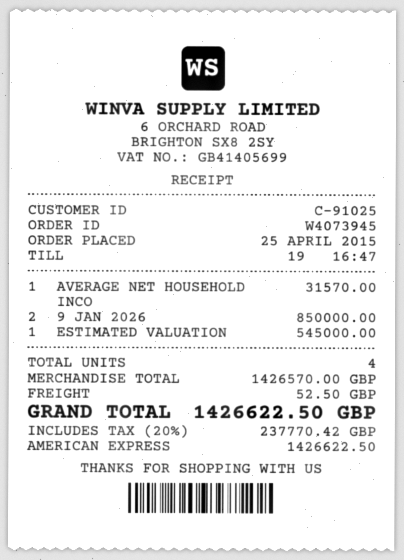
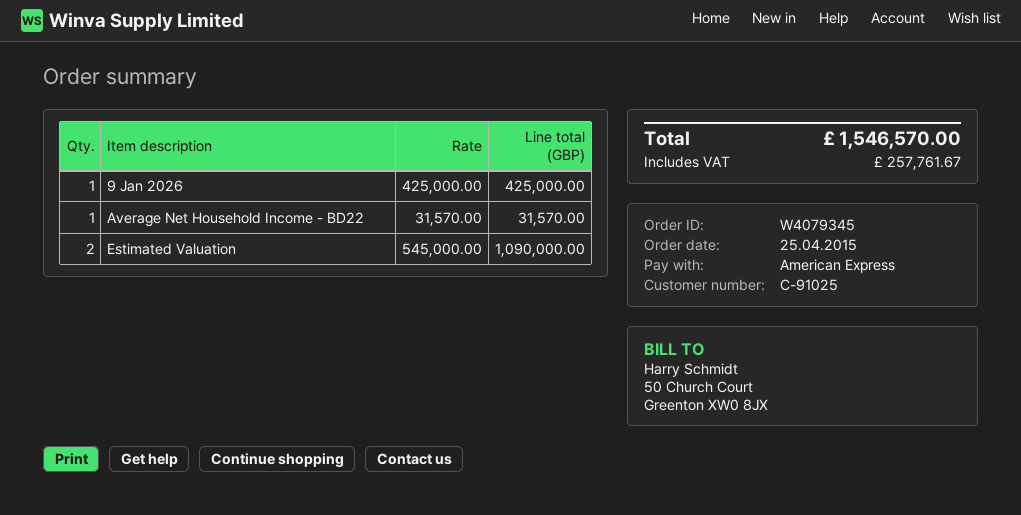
order number: W4073945 -> W4079345
9 JAN 2026: 2 for 850000.00 -> 1 for 425000.00
ESTIMATED VALUATION: 1 for 545000.00 -> 2 for 1090000.00
shipping: 52.50 -> none
tax: 237770.42 -> 257761.67
total: 1426622.50 -> 1546570.00

